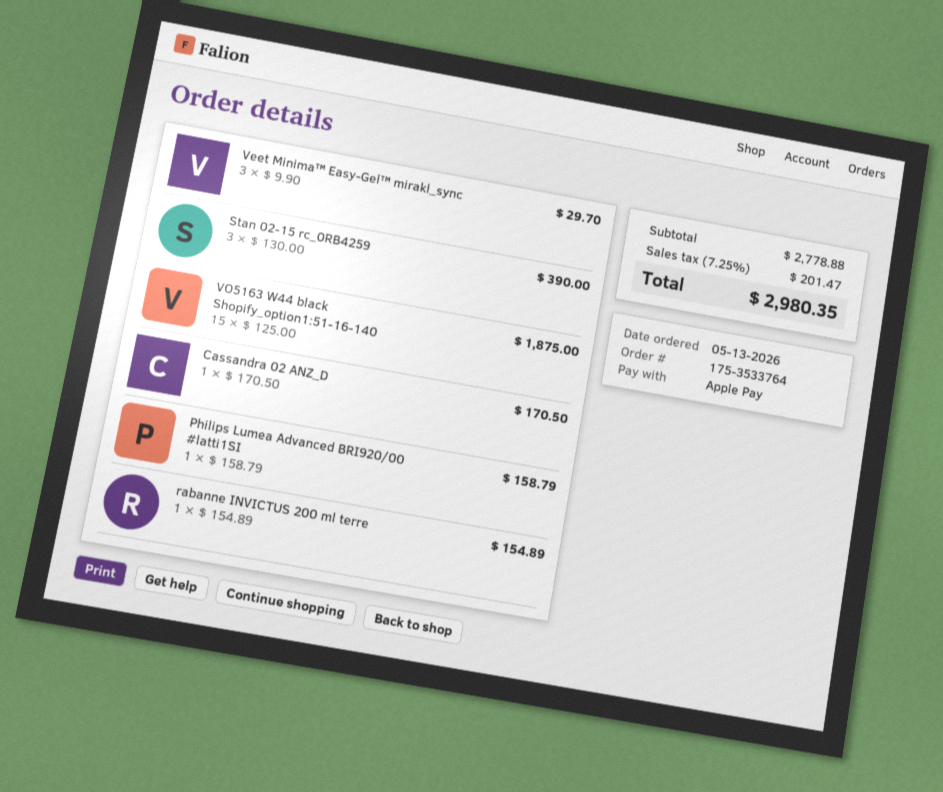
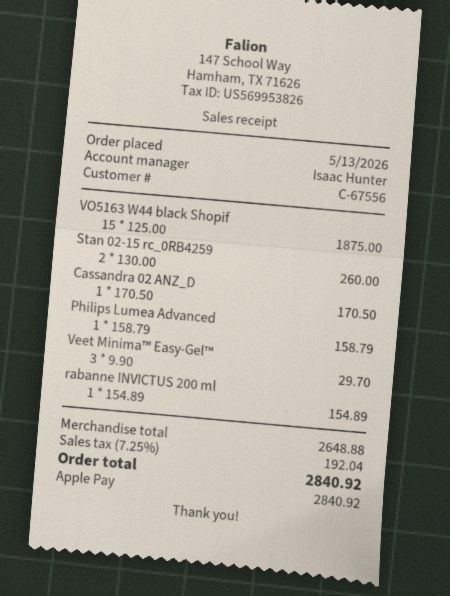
Stan 02-15 rc_0RB4259: 3 x 130.00 = 390.00 -> 2 x 130.00 = 260.00
subtotal: 2778.88 -> 2648.88
tax: 7.25% = 201.47 -> 7.25% = 192.04
total: 2980.35 -> 2840.92

